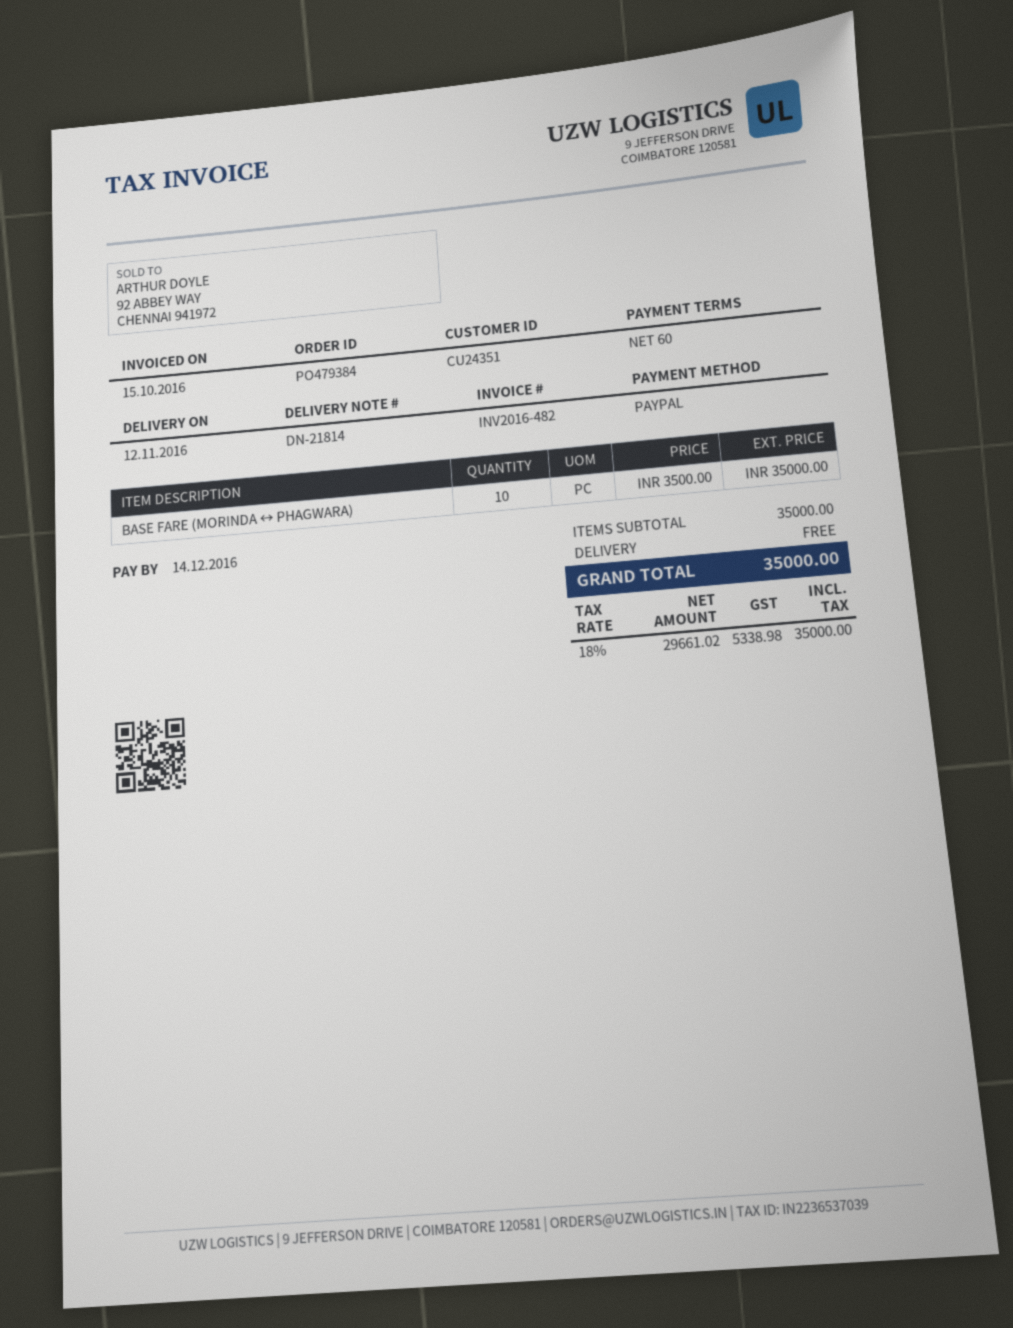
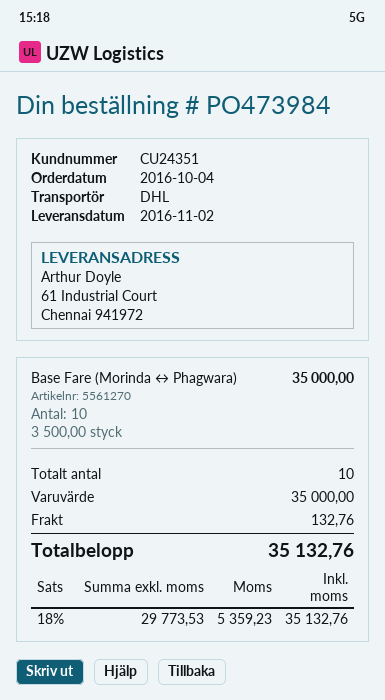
order number: PO479384 -> PO473984
delivery date: 2016-11-12 -> 2016-11-02
shipping: 0.00 -> 132.76
net: 29661.02 -> 29773.53
tax: 18% = 5338.98 -> 18% = 5359.23
total: 35000.00 -> 35132.76

